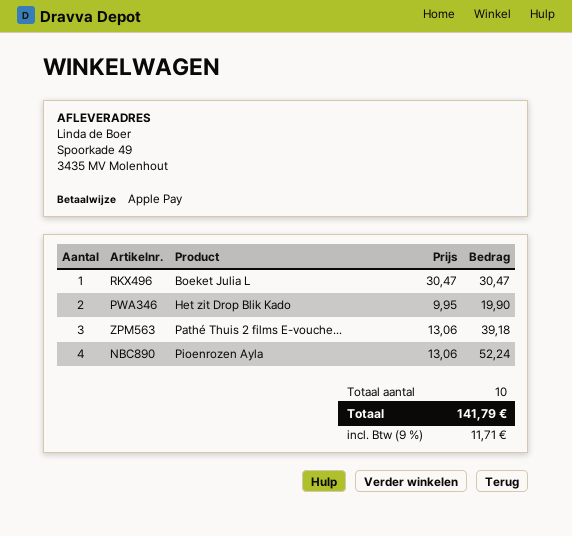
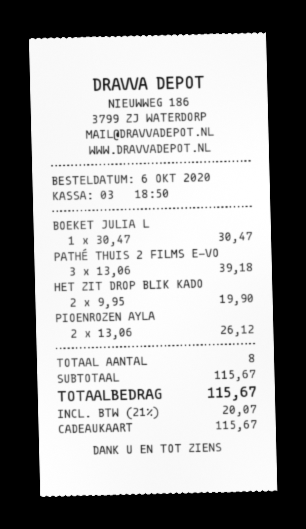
payment method: Apple Pay -> gift card
Pioenrozen Ayla: 4 x 13.06 = 52.24 -> 2 x 13.06 = 26.12
total quantity: 10 -> 8
tax: 9% = 11.71 -> 21% = 20.07
total: 141.79 -> 115.67

